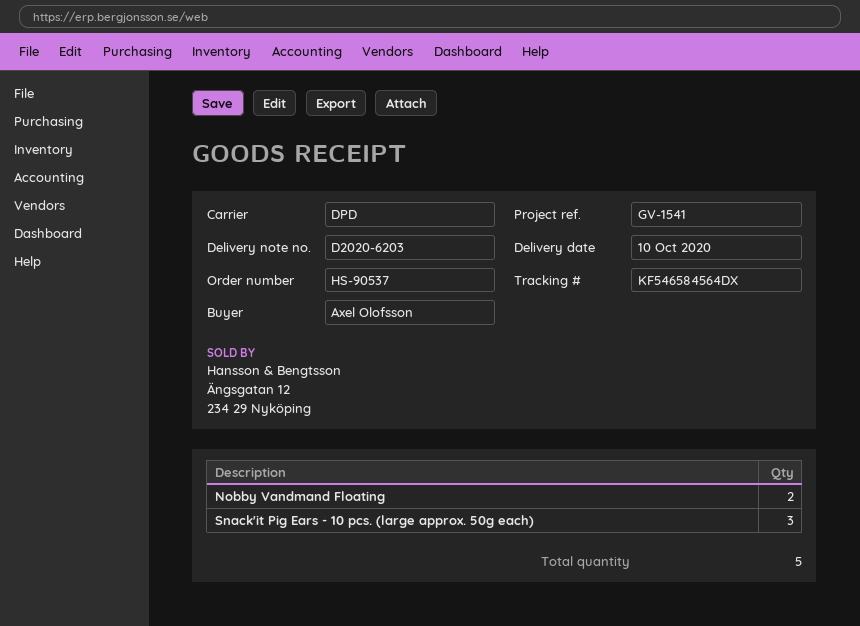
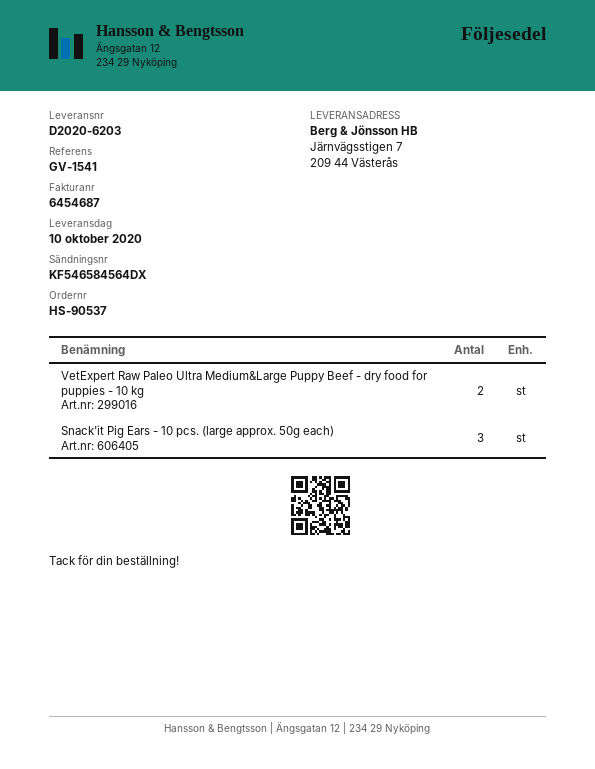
Nobby Vandmand Floating: 2 -> none
VetExpert Raw Paleo Ultra Medium&Large Puppy Beef - dry food for puppies - 10 kg: none -> 2

